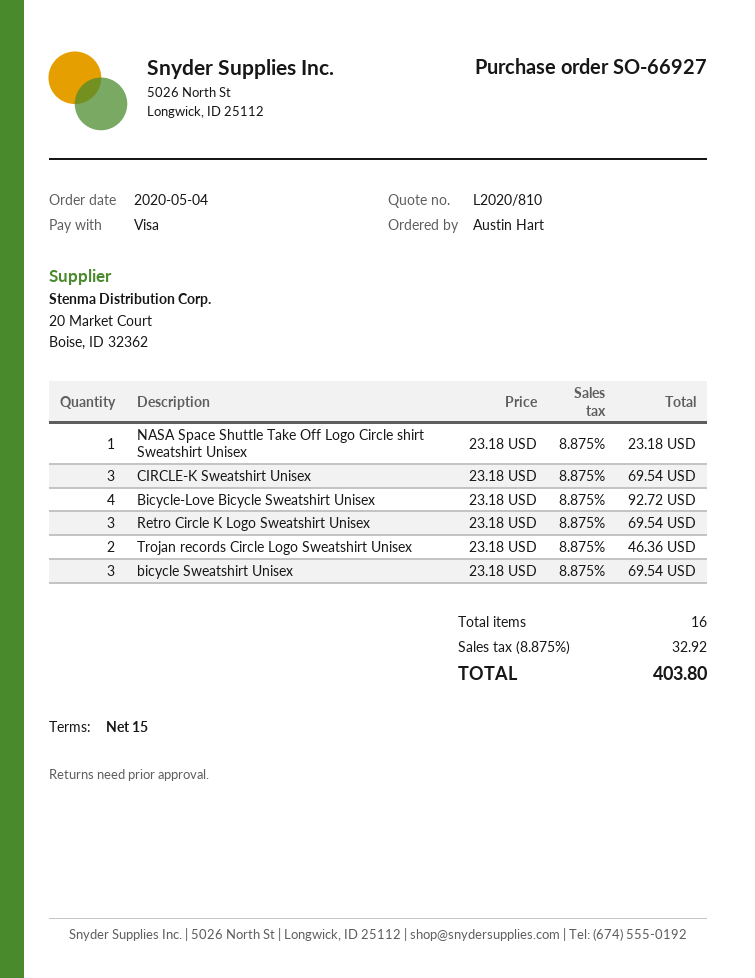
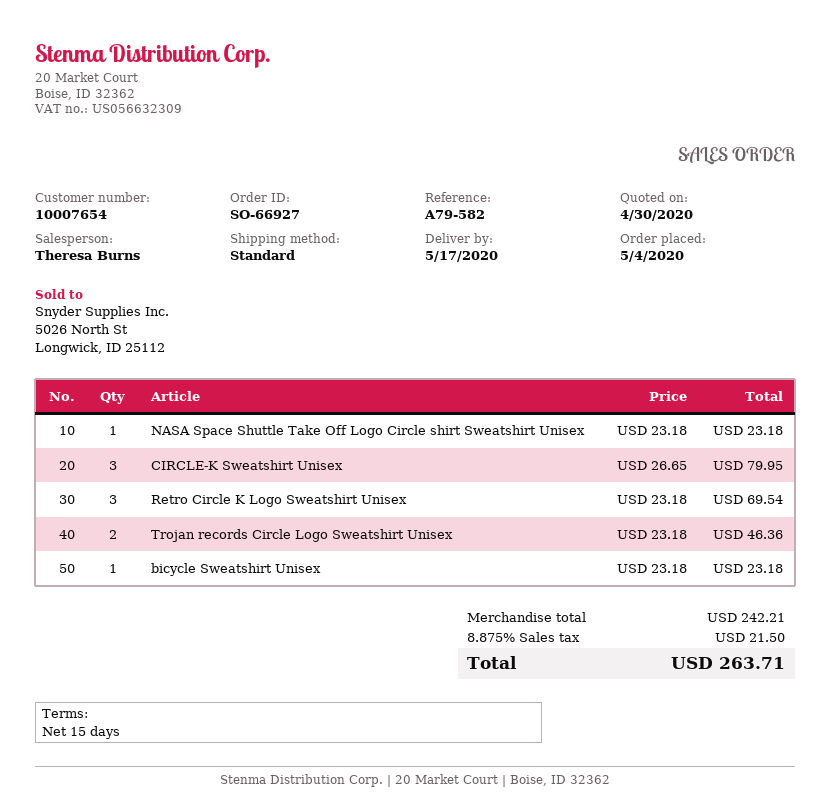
CIRCLE-K Sweatshirt Unisex: 3 x 23.18 = 69.54 -> 3 x 26.65 = 79.95
Bicycle-Love Bicycle Sweatshirt Unisex: 4 x 23.18 = 92.72 -> none
bicycle Sweatshirt Unisex: 3 x 23.18 = 69.54 -> 1 x 23.18 = 23.18
tax: 8.875% = 32.92 -> 8.875% = 21.50
total: 403.80 -> 263.71

